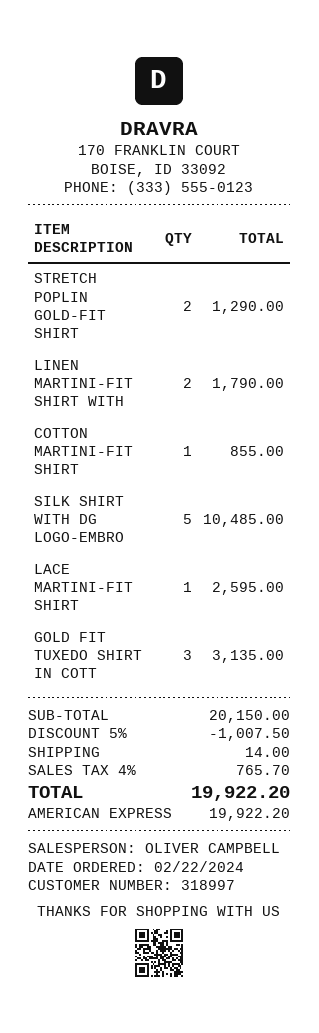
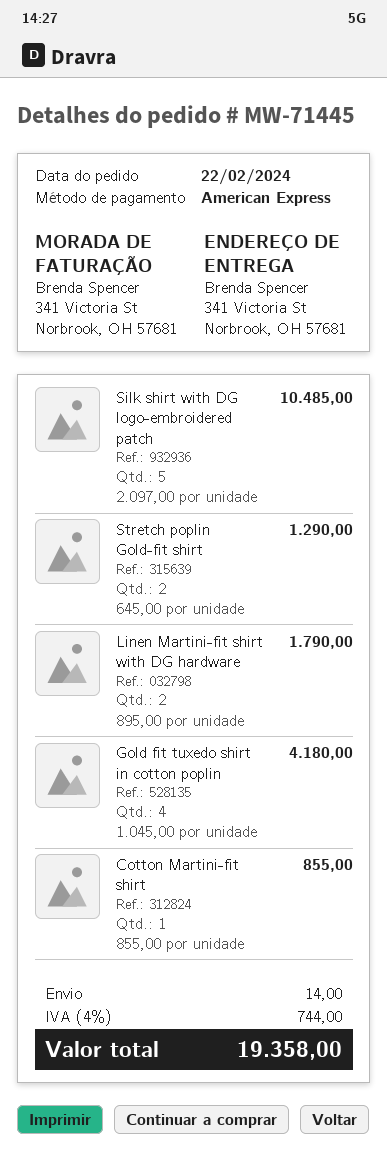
LACE MARTINI-FIT SHIRT: 1 for 2595.00 -> none
GOLD FIT TUXEDO SHIRT IN COTT: 3 for 3135.00 -> 4 for 4180.00
discount: 5% = 1007.50 -> none
tax: 4% = 765.70 -> 4% = 744.00
total: 19922.20 -> 19358.00

